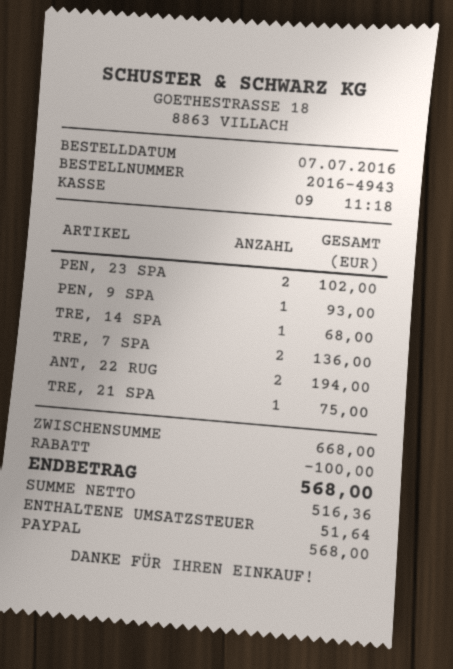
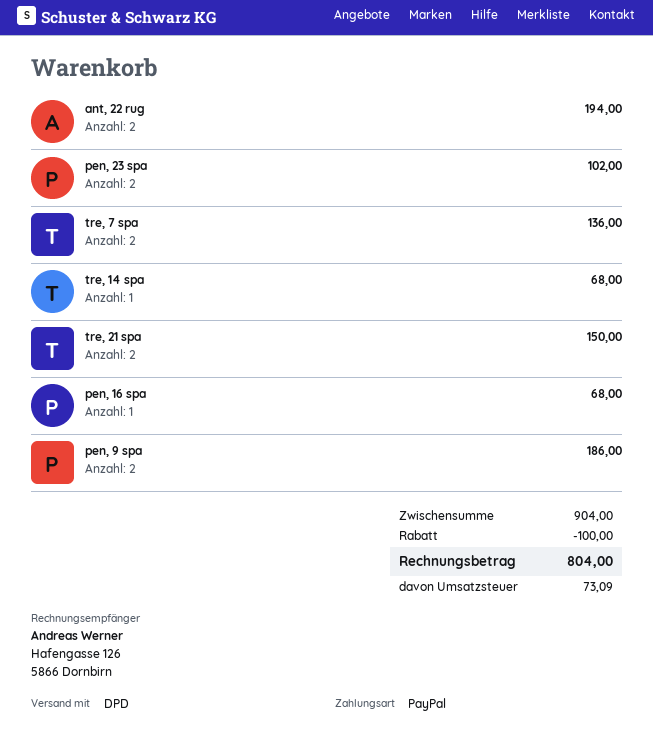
PEN, 9 SPA: 1 for 93.00 -> 2 for 186.00
TRE, 21 SPA: 1 for 75.00 -> 2 for 150.00
pen, 16 spa: none -> 1 for 68.00
subtotal: 668.00 -> 904.00
tax: 51.64 -> 73.09
total: 568.00 -> 804.00

